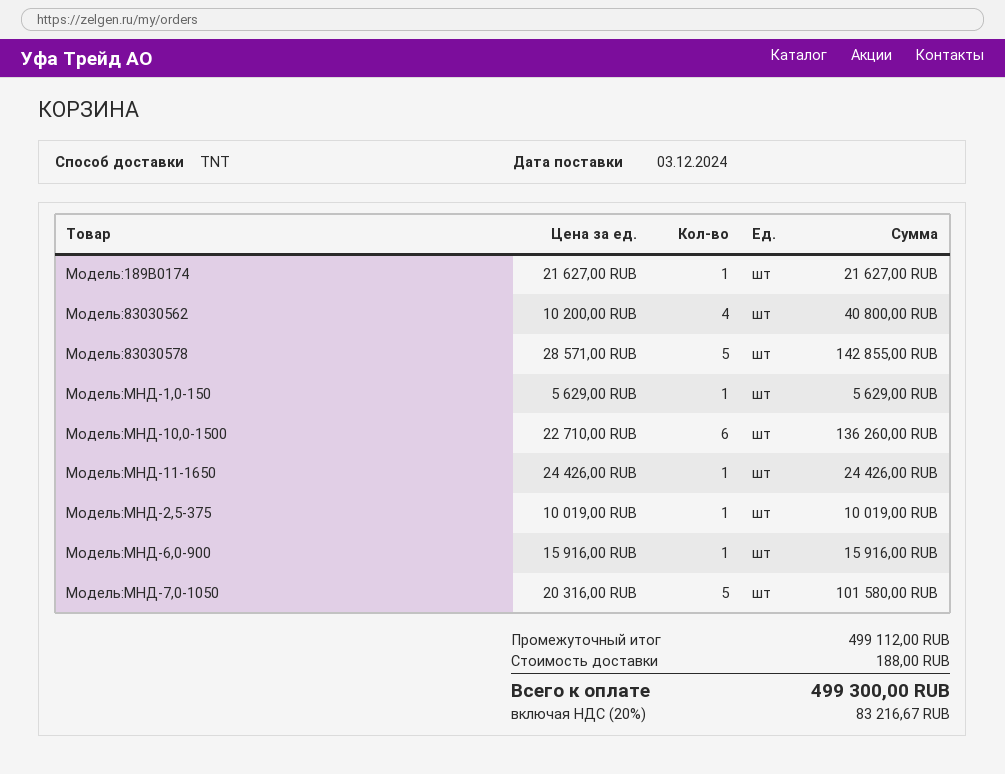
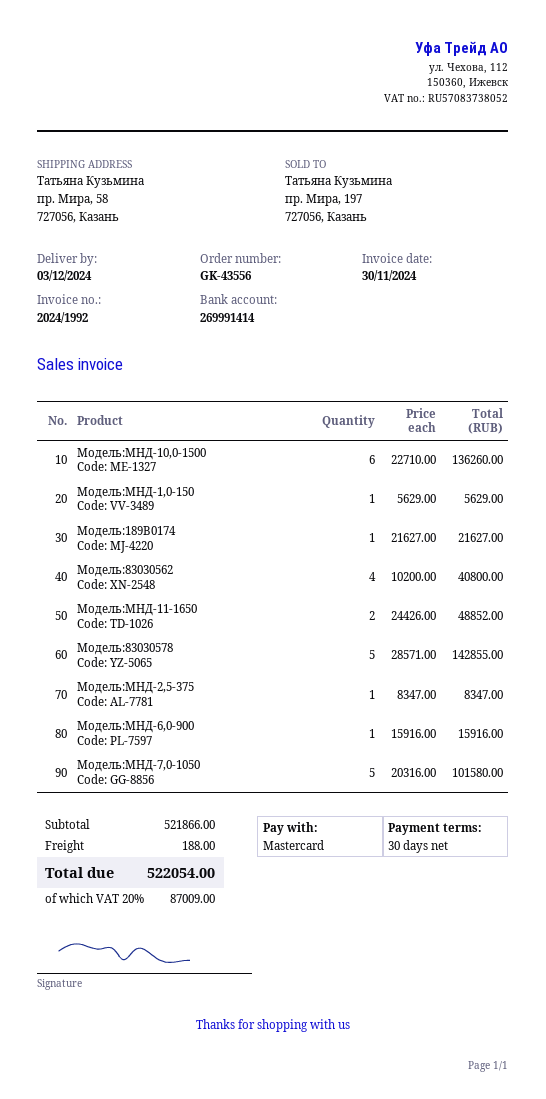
Модель:МНД-11-1650: 1 x 24426.00 = 24426.00 -> 2 x 24426.00 = 48852.00
Модель:МНД-2,5-375: 1 x 10019.00 = 10019.00 -> 1 x 8347.00 = 8347.00
subtotal: 499112.00 -> 521866.00
tax: 20% = 83216.67 -> 20% = 87009.00
total: 499300.00 -> 522054.00

